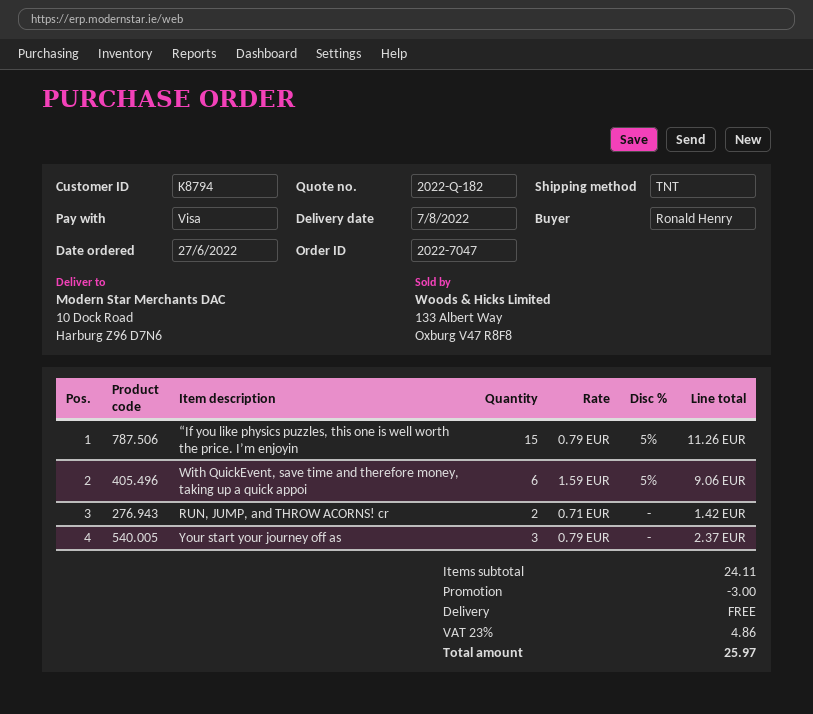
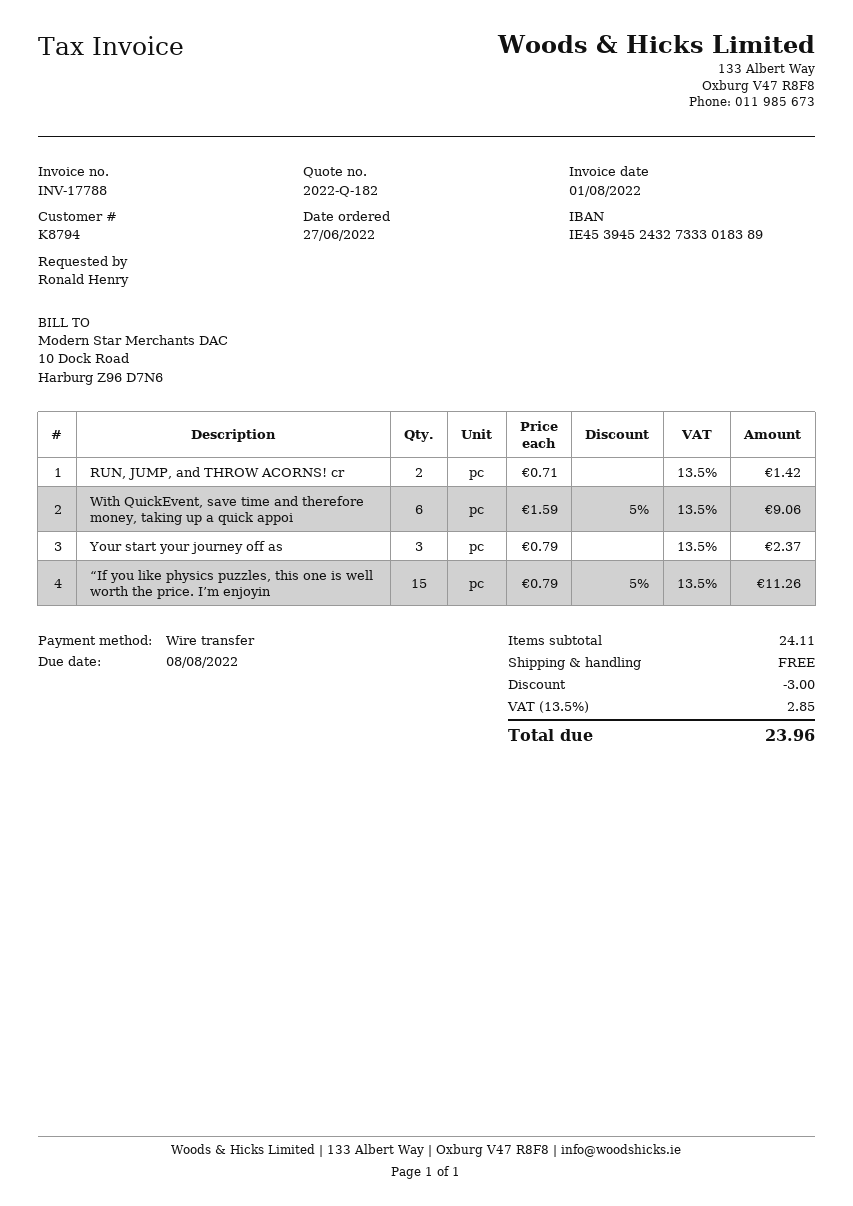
payment method: Visa -> bank transfer
tax: 23% = 4.86 -> 13.5% = 2.85
total: 25.97 -> 23.96

